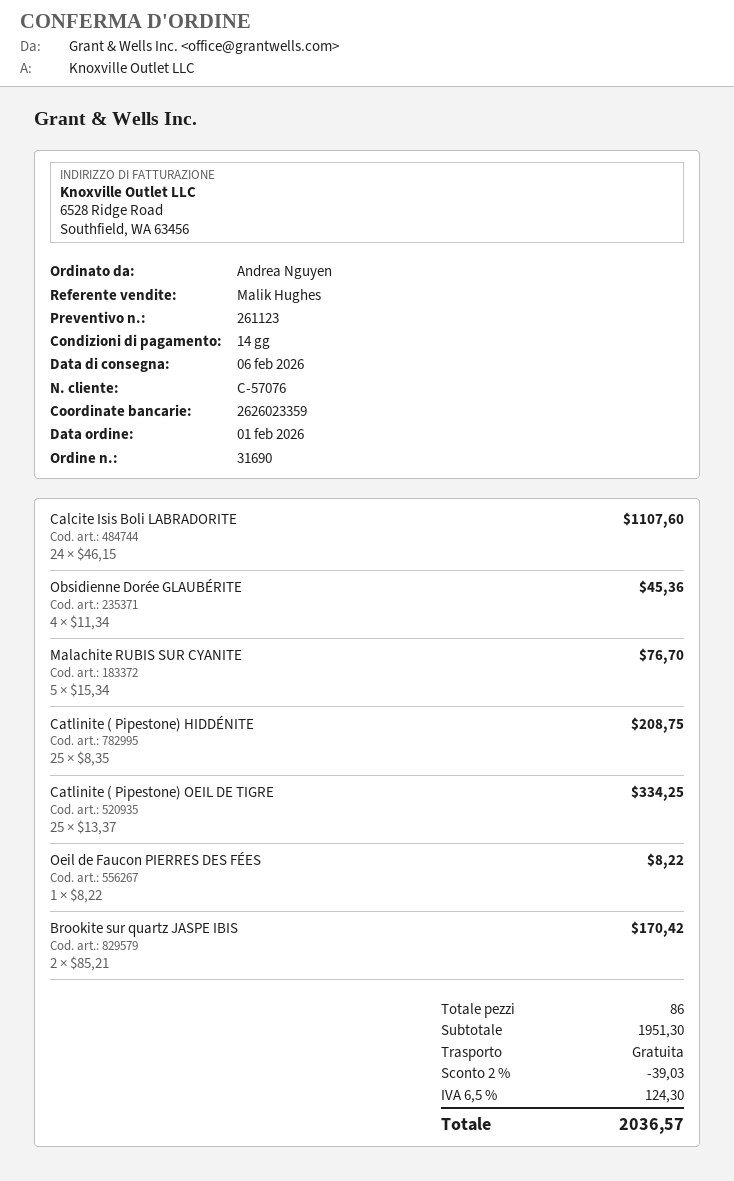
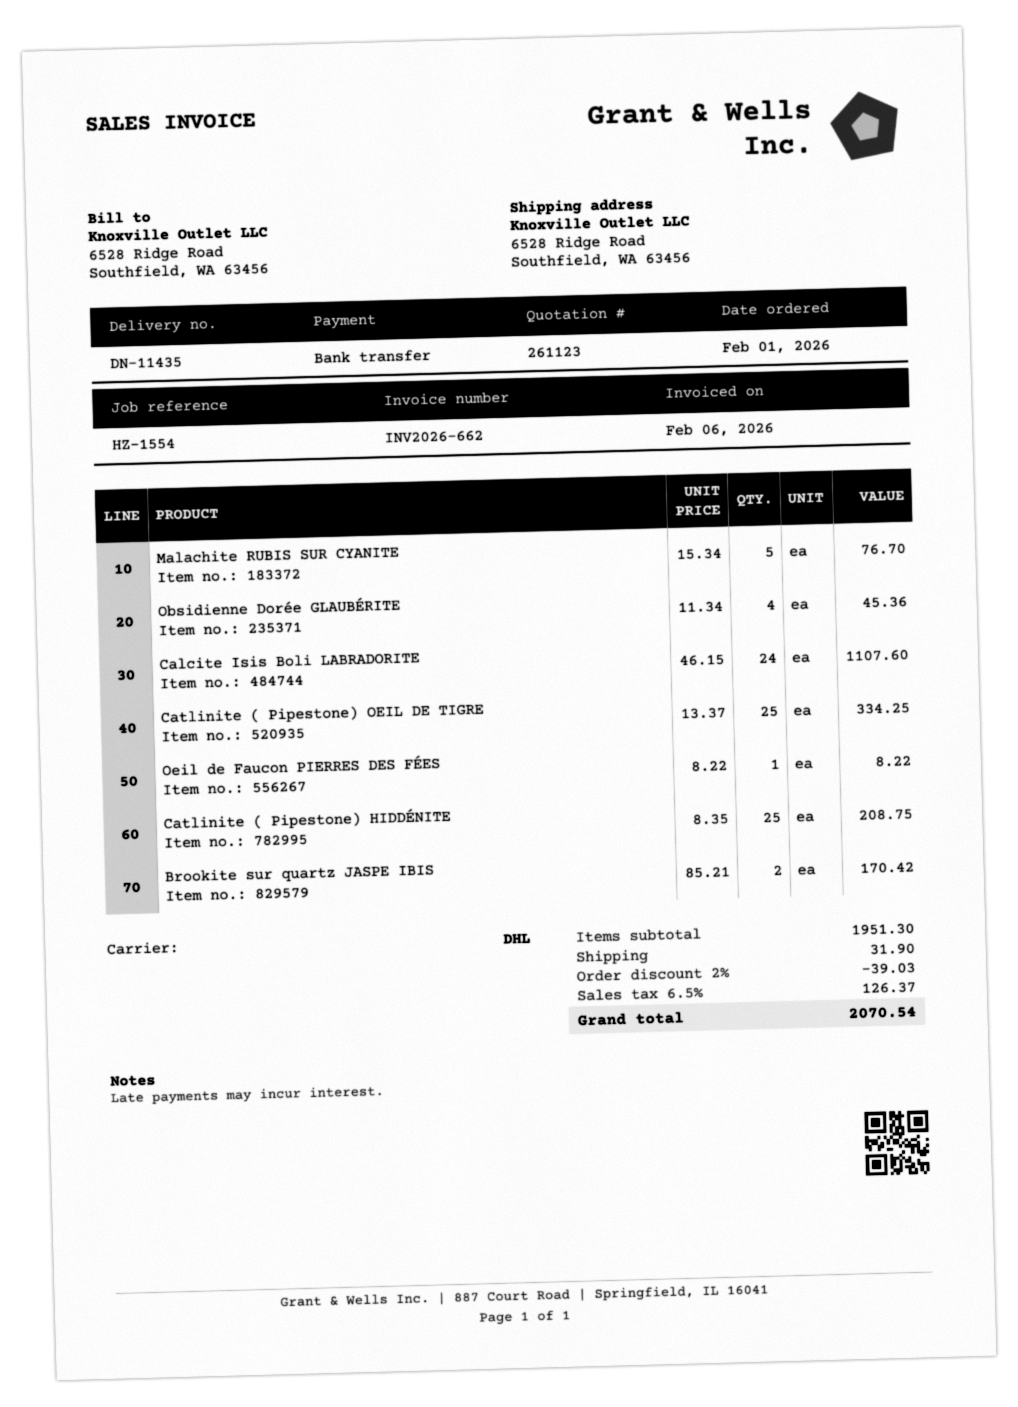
shipping: 0.00 -> 31.90
tax: 6.5% = 124.30 -> 6.5% = 126.37
total: 2036.57 -> 2070.54

